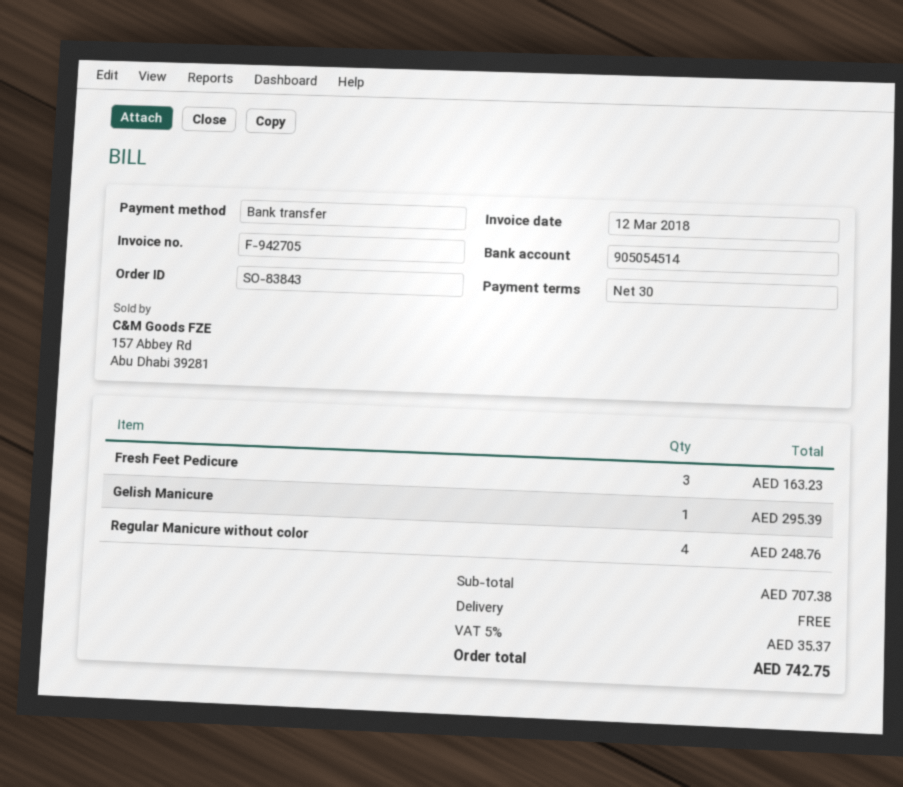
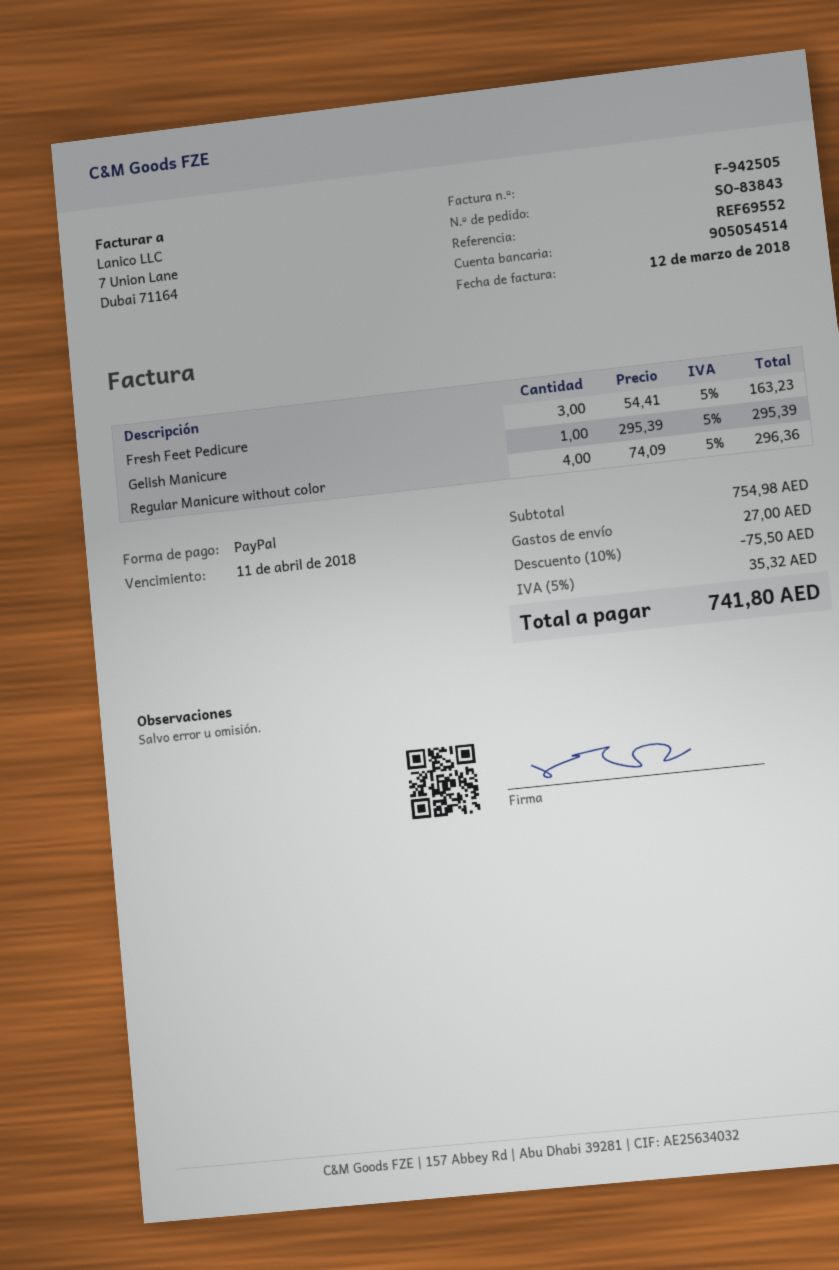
invoice number: F-942705 -> F-942505
payment method: bank transfer -> PayPal
Regular Manicure without color: 4 for 248.76 -> 4 for 296.36
subtotal: 707.38 -> 754.98
discount: none -> 10% = 75.50
shipping: 0.00 -> 27.00
tax: 5% = 35.37 -> 5% = 35.32
total: 742.75 -> 741.80

